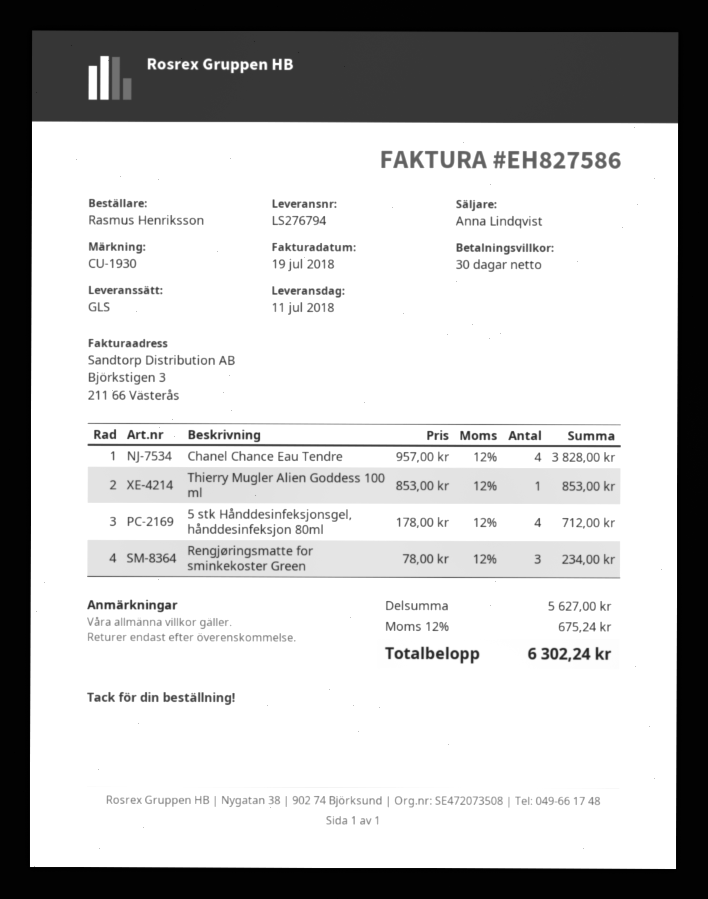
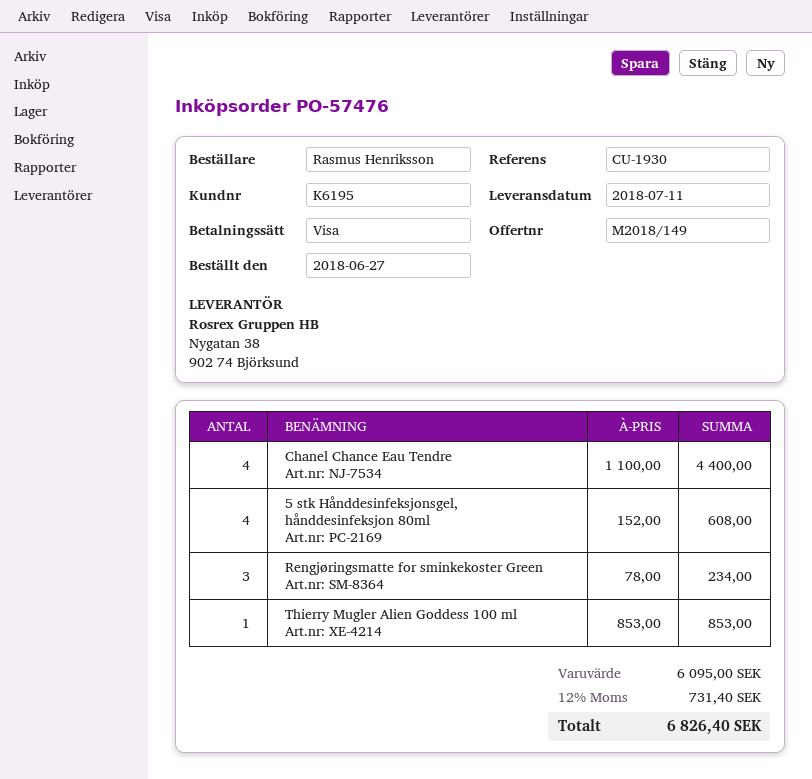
Chanel Chance Eau Tendre: 4 x 957.00 = 3828.00 -> 4 x 1100.00 = 4400.00
5 stk Hånddesinfeksjonsgel, hånddesinfeksjon 80ml: 4 x 178.00 = 712.00 -> 4 x 152.00 = 608.00
subtotal: 5627.00 -> 6095.00
tax: 12% = 675.24 -> 12% = 731.40
total: 6302.24 -> 6826.40

